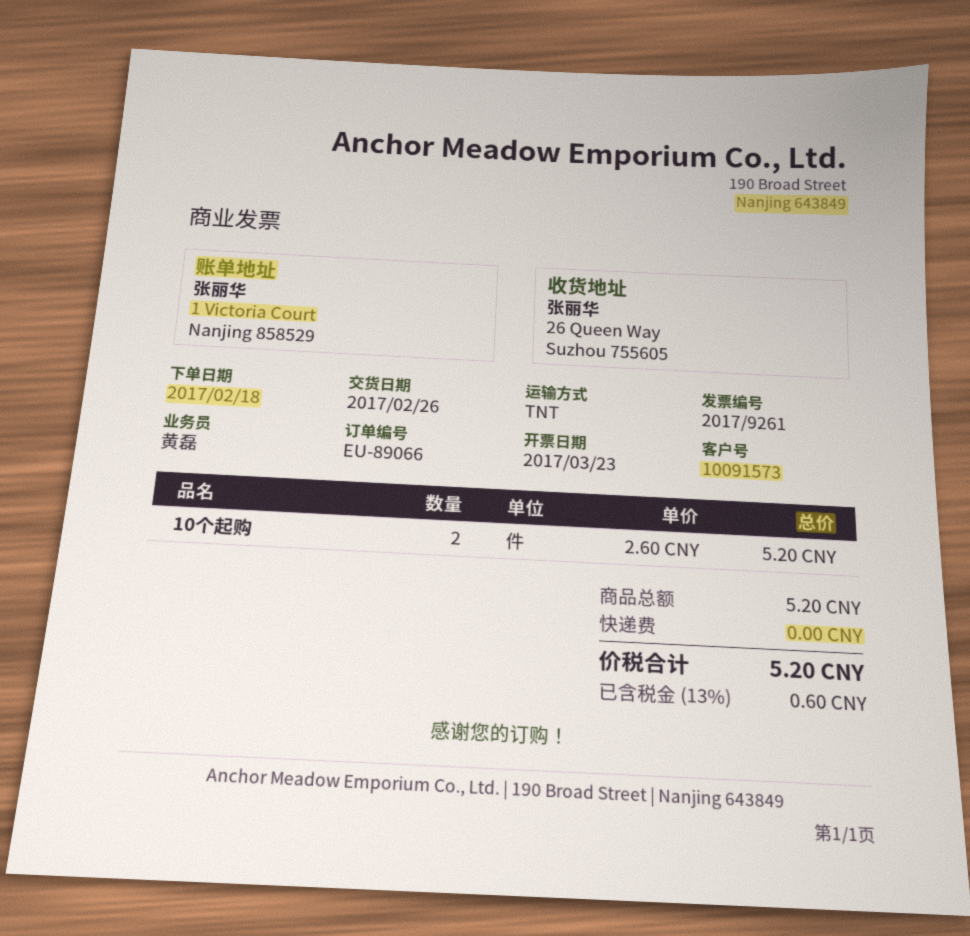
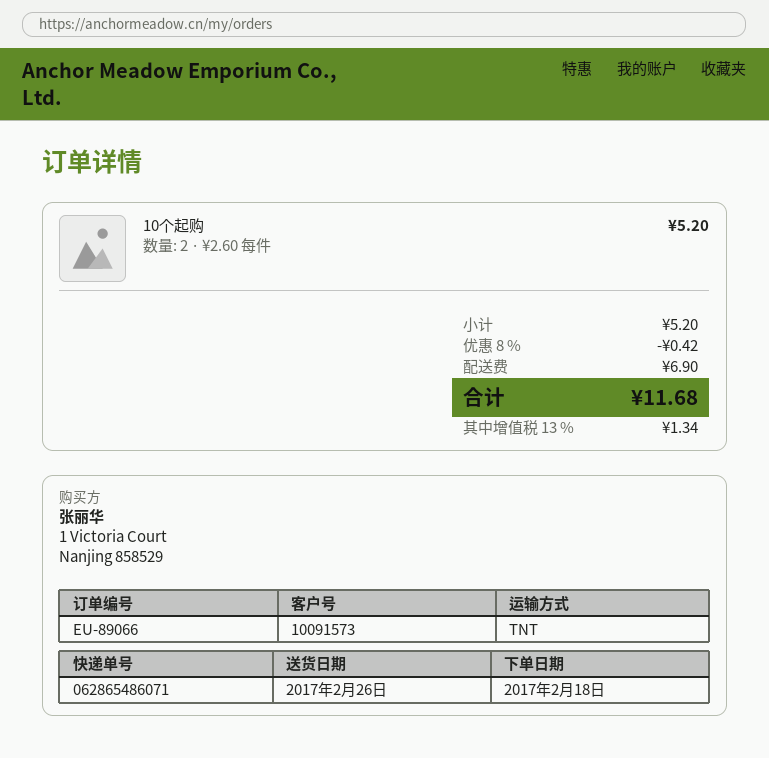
discount: none -> 8% = 0.42
shipping: 0.00 -> 6.90
tax: 13% = 0.60 -> 13% = 1.34
total: 5.20 -> 11.68

